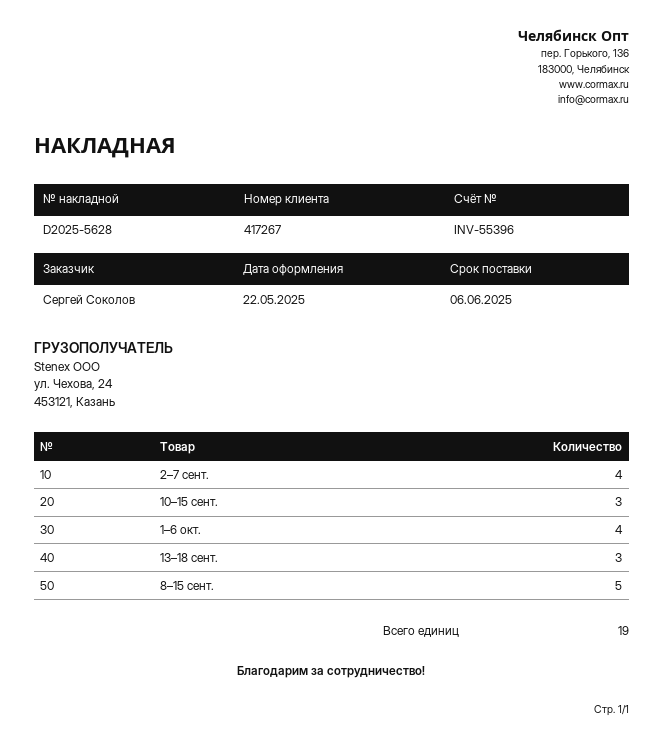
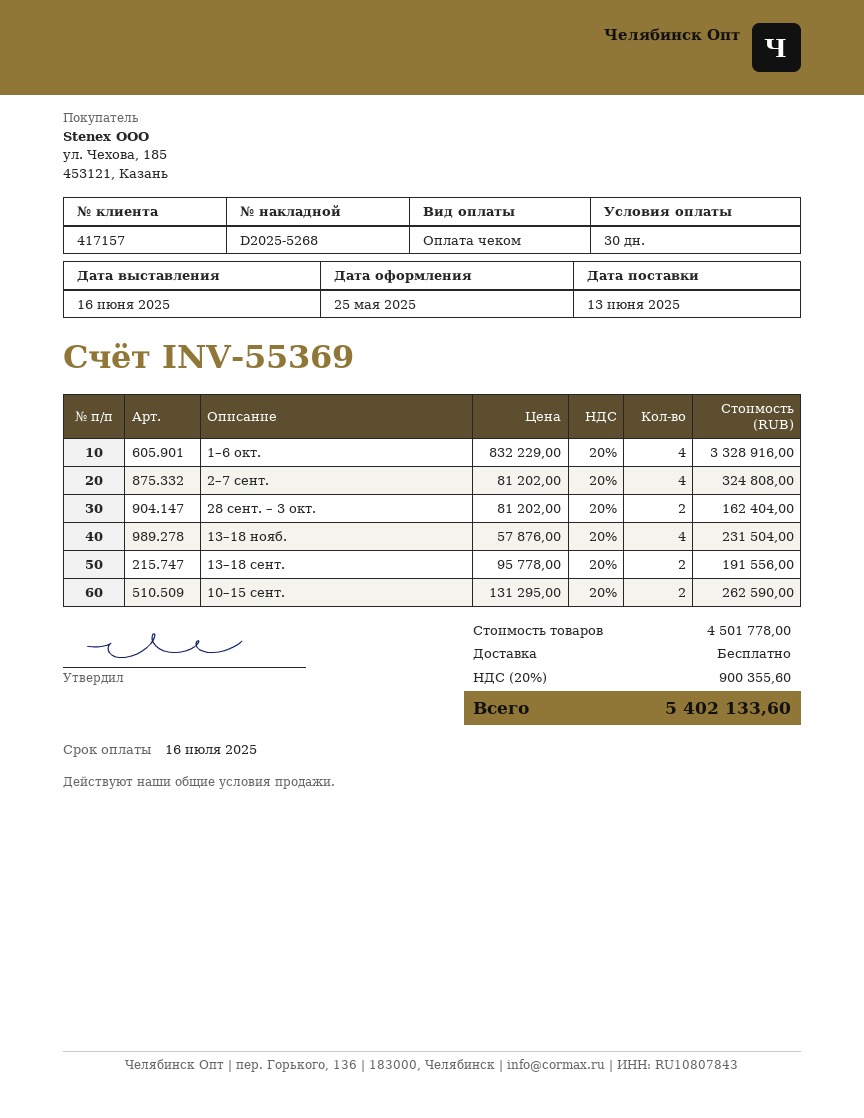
order date: 2025-05-22 -> 2025-05-25
delivery note number: D2025-5628 -> D2025-5268
delivery date: 2025-06-06 -> 2025-06-13
invoice number: INV-55396 -> INV-55369
customer number: 417267 -> 417157
10–15 сент.: 3 -> 2
13–18 сент.: 3 -> 2
8–15 сент.: 5 -> none
28 сент. – 3 окт.: none -> 2
13–18 нояб.: none -> 4

